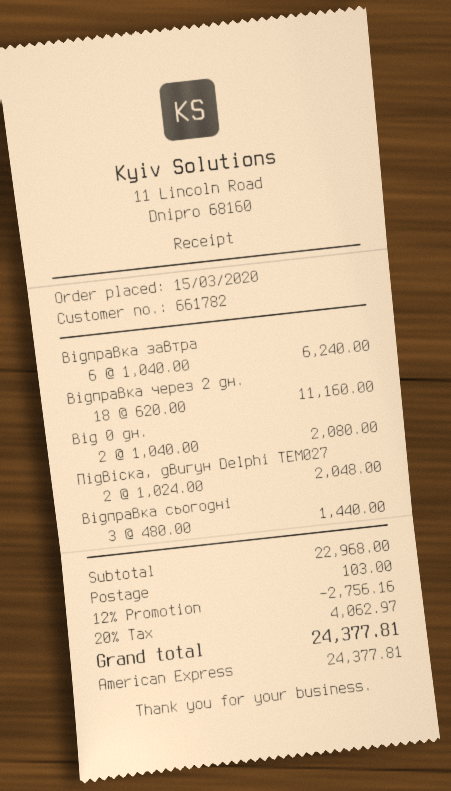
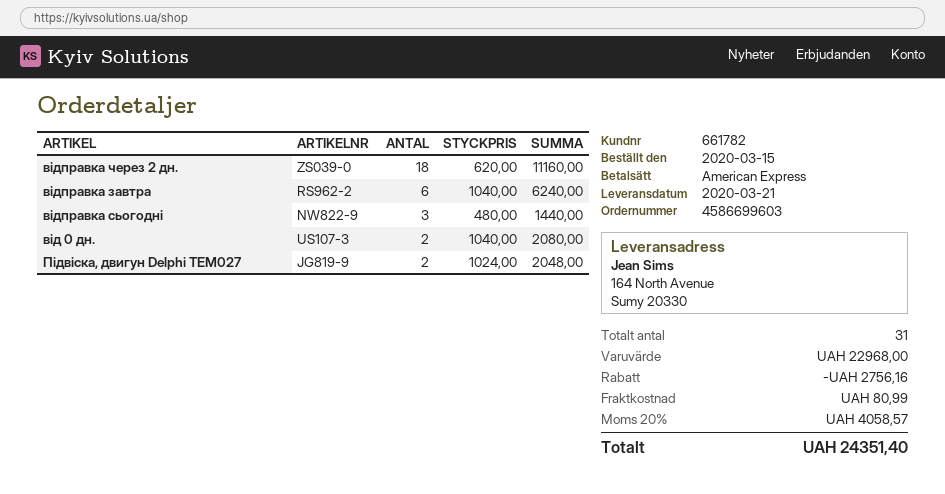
shipping: 103.00 -> 80.99
tax: 20% = 4062.97 -> 20% = 4058.57
total: 24377.81 -> 24351.40

